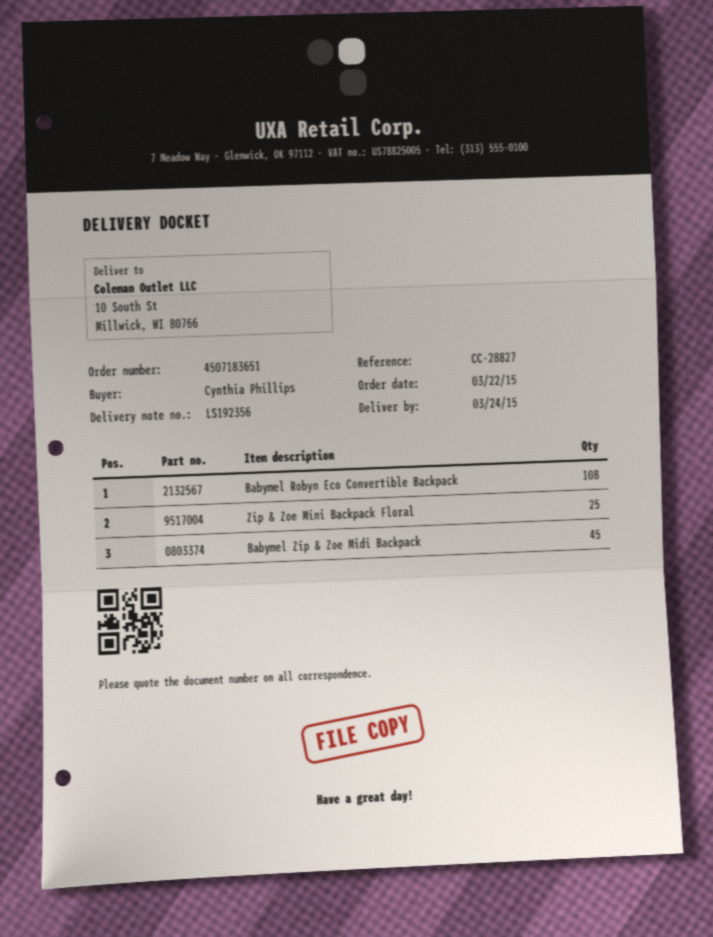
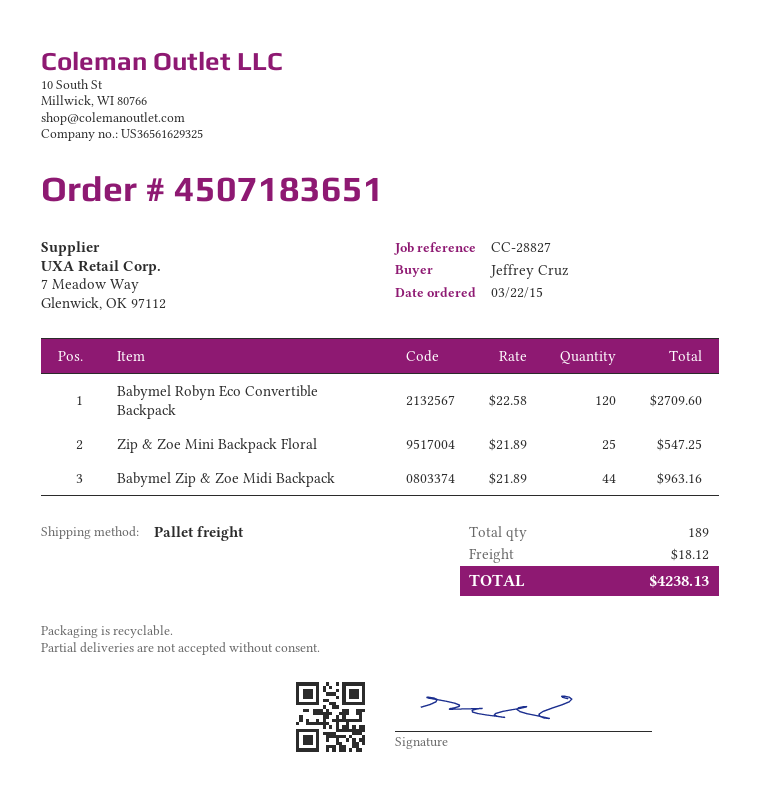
ordered by: Cynthia Phillips -> Jeffrey Cruz
Babymel Robyn Eco Convertible Backpack: 108 -> 120
Babymel Zip & Zoe Midi Backpack: 45 -> 44

